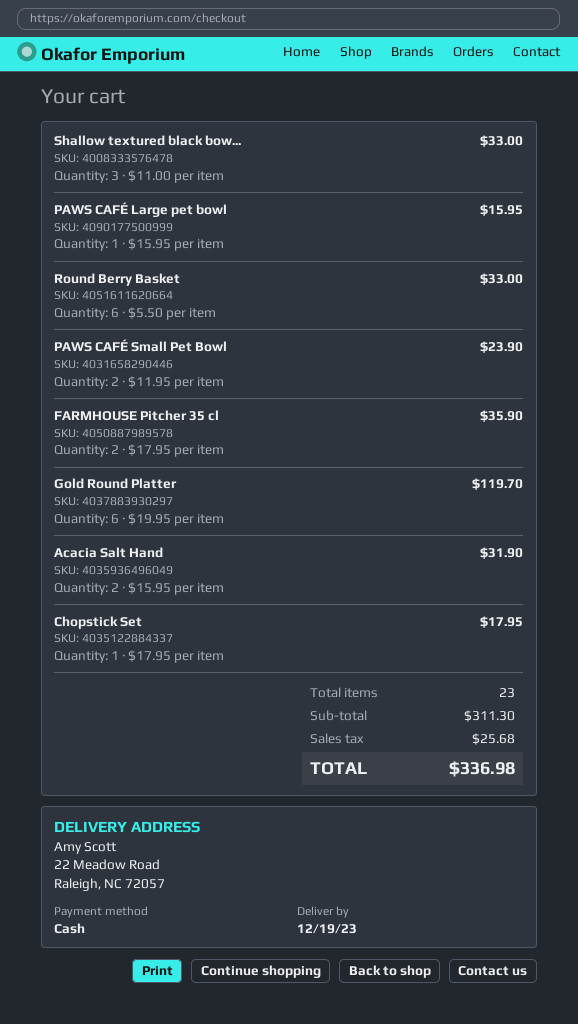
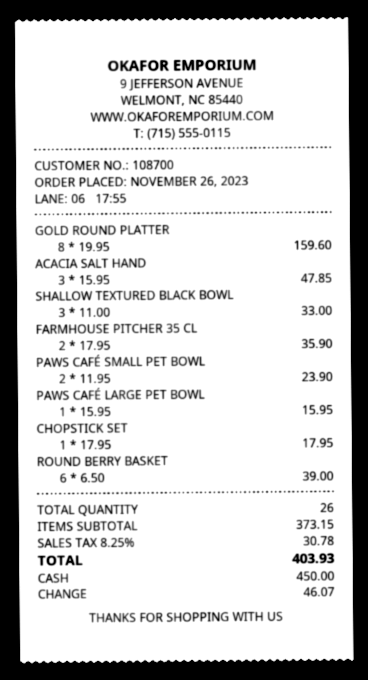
Round Berry Basket: 6 x 5.50 = 33.00 -> 6 x 6.50 = 39.00
Gold Round Platter: 6 x 19.95 = 119.70 -> 8 x 19.95 = 159.60
Acacia Salt Hand: 2 x 15.95 = 31.90 -> 3 x 15.95 = 47.85
total quantity: 23 -> 26
subtotal: 311.30 -> 373.15
tax: 25.68 -> 30.78
total: 336.98 -> 403.93

